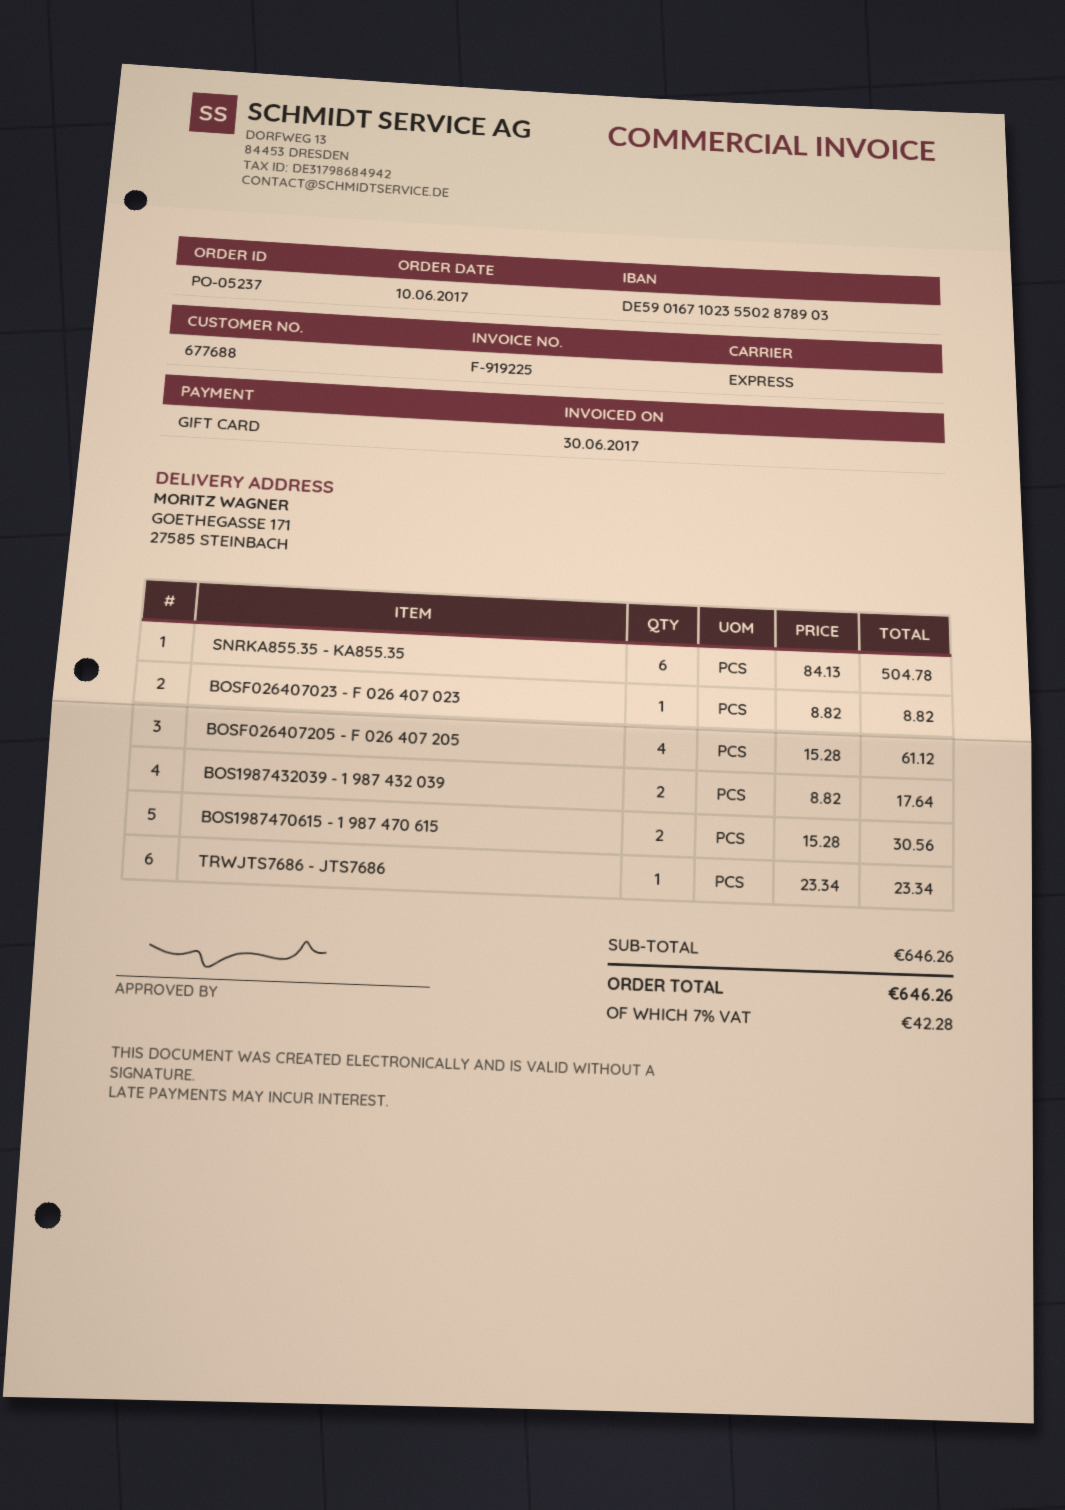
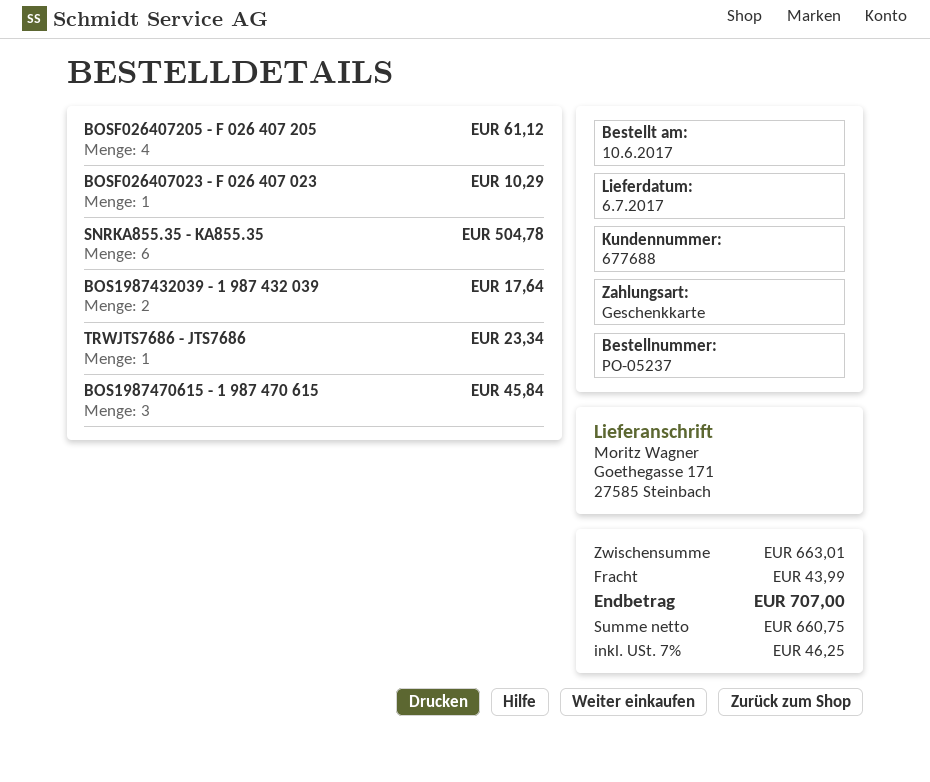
BOSF026407023 - F 026 407 023: 1 for 8.82 -> 1 for 10.29
BOS1987470615 - 1 987 470 615: 2 for 30.56 -> 3 for 45.84
subtotal: 646.26 -> 663.01
shipping: none -> 43.99
tax: 7% = 42.28 -> 7% = 46.25
total: 646.26 -> 707.00

